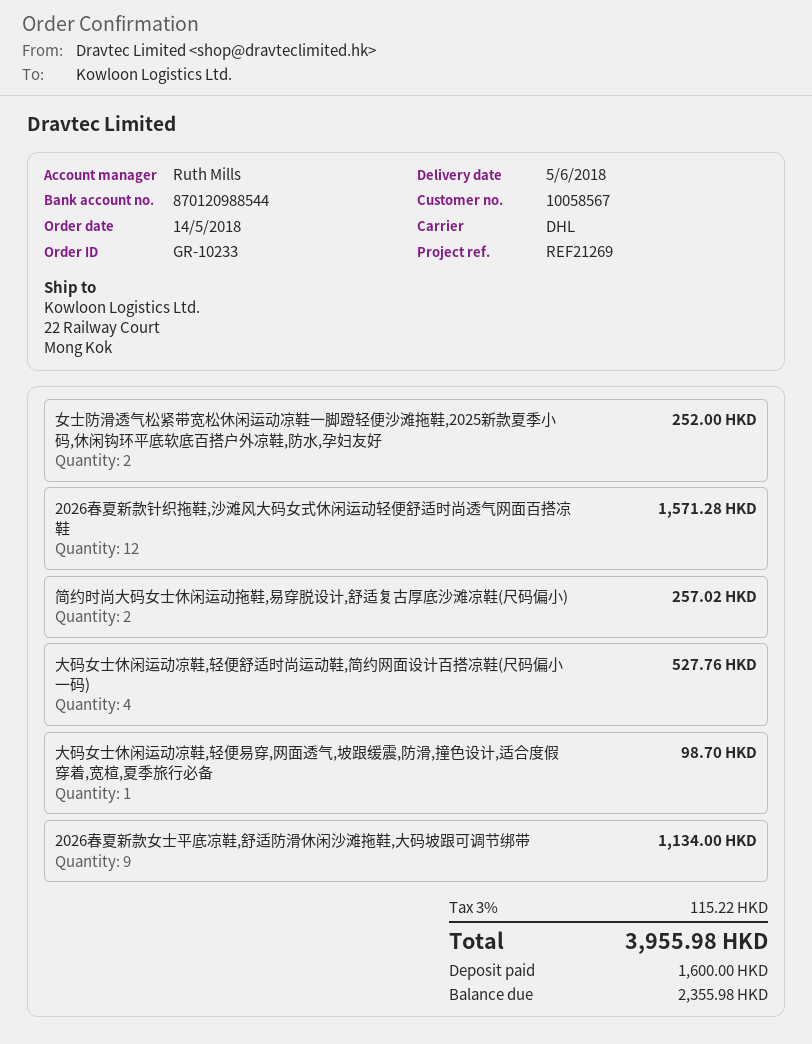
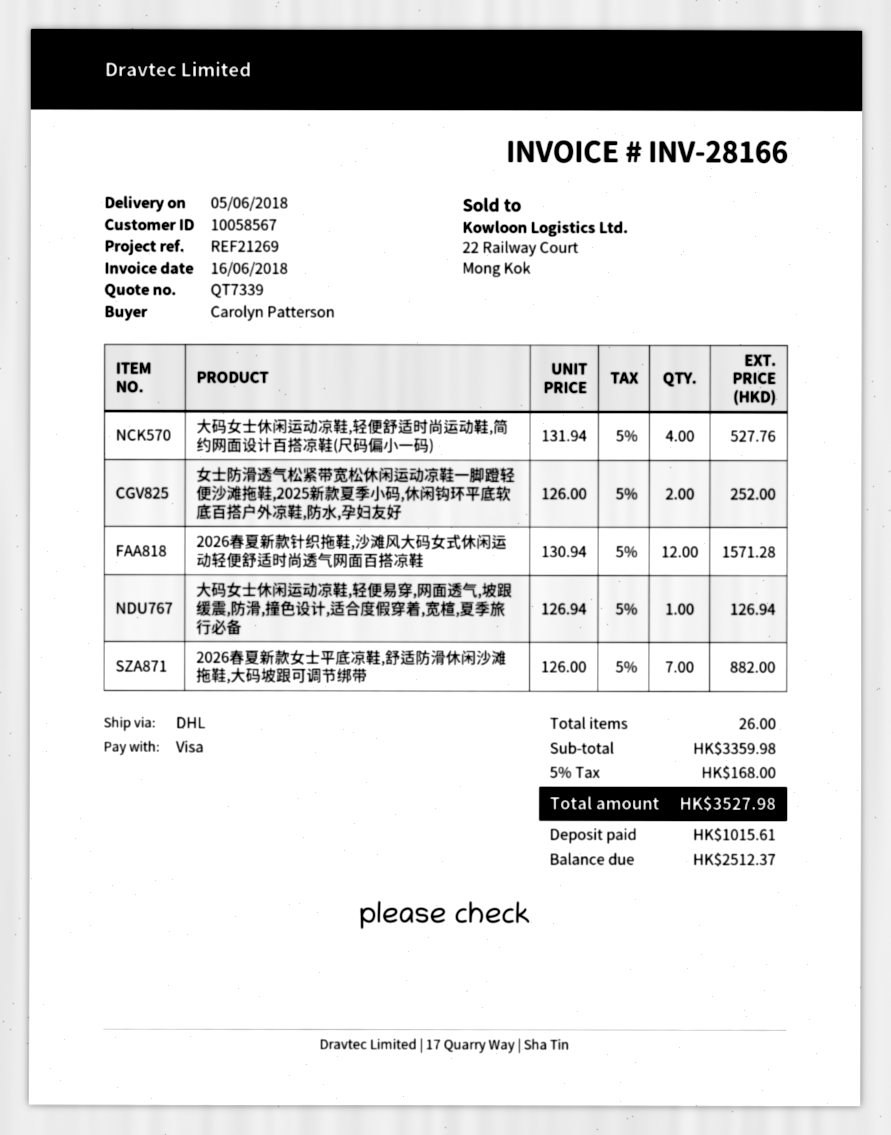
简约时尚大码女士休闲运动拖鞋,易穿脱设计,舒适复古厚底沙滩凉鞋(尺码偏小): 2 for 257.02 -> none
大码女士休闲运动凉鞋,轻便易穿,网面透气,坡跟缓震,防滑,撞色设计,适合度假穿着,宽楦,夏季旅行必备: 1 for 98.70 -> 1 for 126.94
2026春夏新款女士平底凉鞋,舒适防滑休闲沙滩拖鞋,大码坡跟可调节绑带: 9 for 1134.00 -> 7 for 882.00
tax: 3% = 115.22 -> 5% = 168.00
total: 3955.98 -> 3527.98
deposit: 1600.00 -> 1015.61
balance: 2355.98 -> 2512.37

